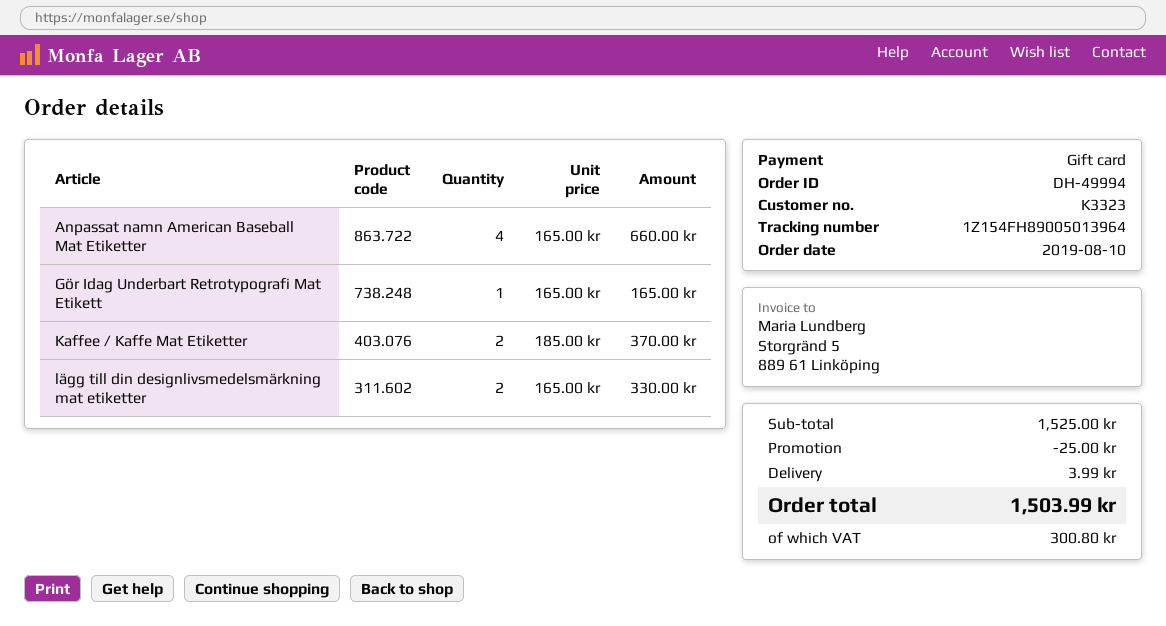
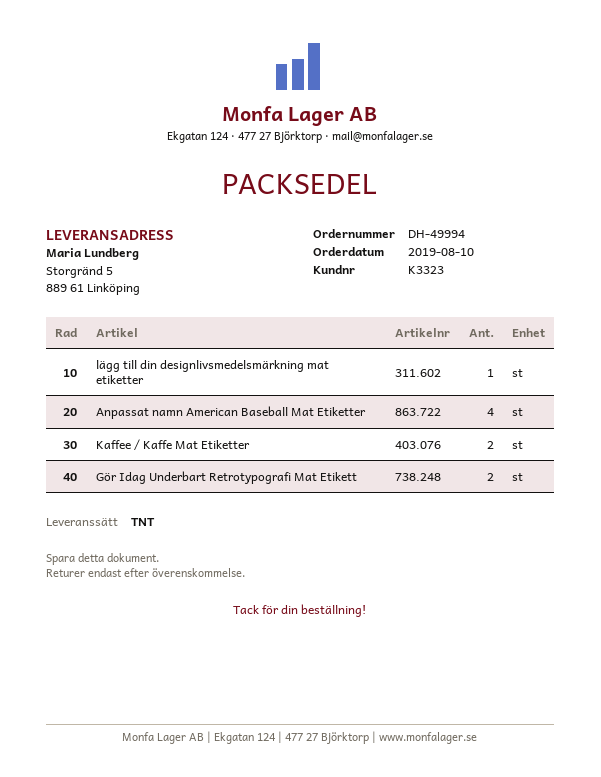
Gör Idag Underbart Retrotypografi Mat Etikett: 1 -> 2
lägg till din designlivsmedelsmärkning mat etiketter: 2 -> 1

